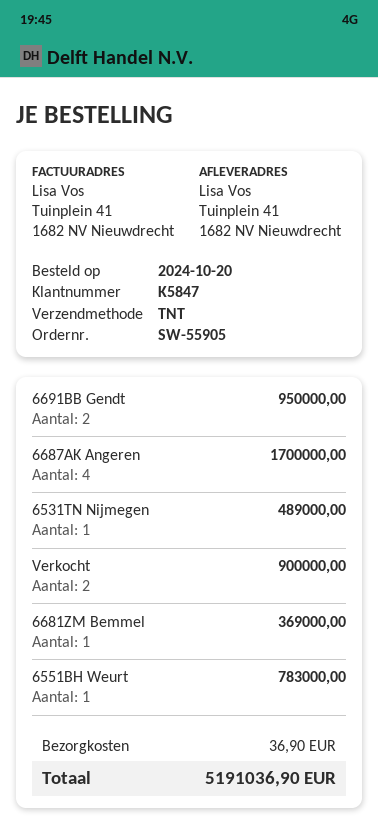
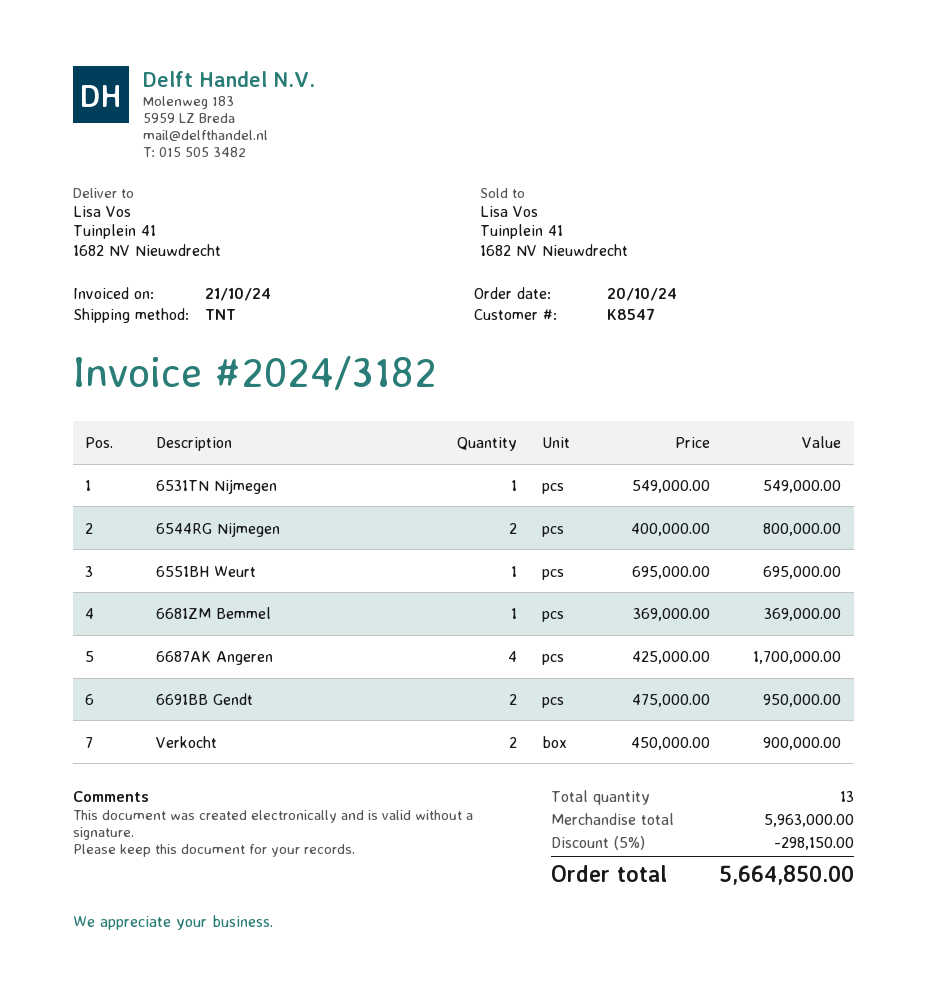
customer number: K5847 -> K8547
6531TN Nijmegen: 1 for 489000.00 -> 1 for 549000.00
6551BH Weurt: 1 for 783000.00 -> 1 for 695000.00
6544RG Nijmegen: none -> 2 for 800000.00
discount: none -> 5% = 298150.00
shipping: 36.90 -> none
total: 5191036.90 -> 5664850.00

